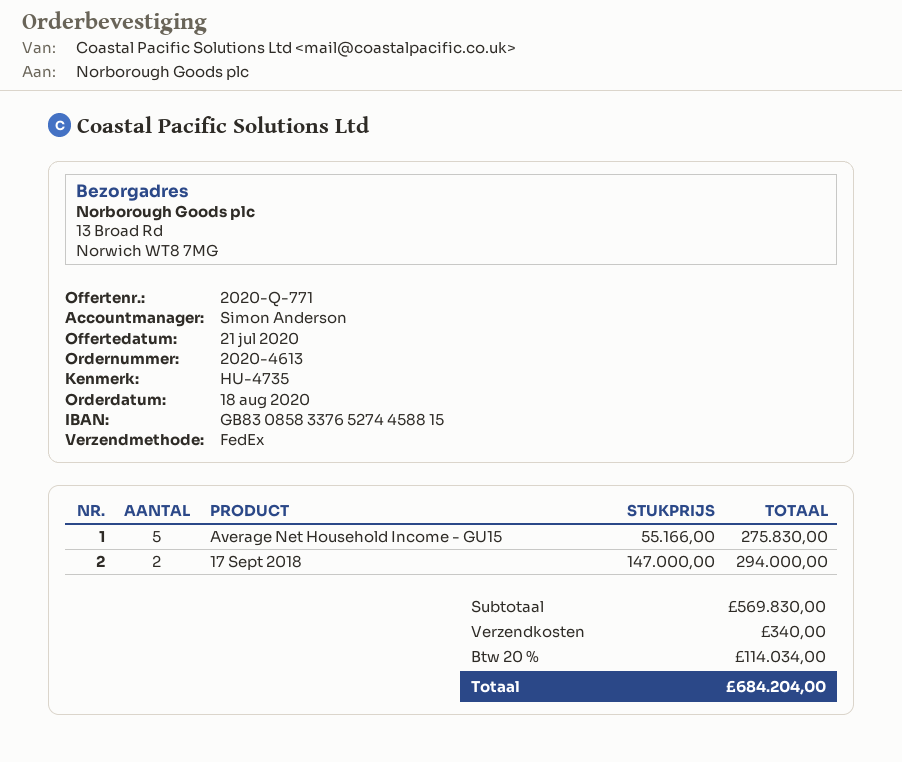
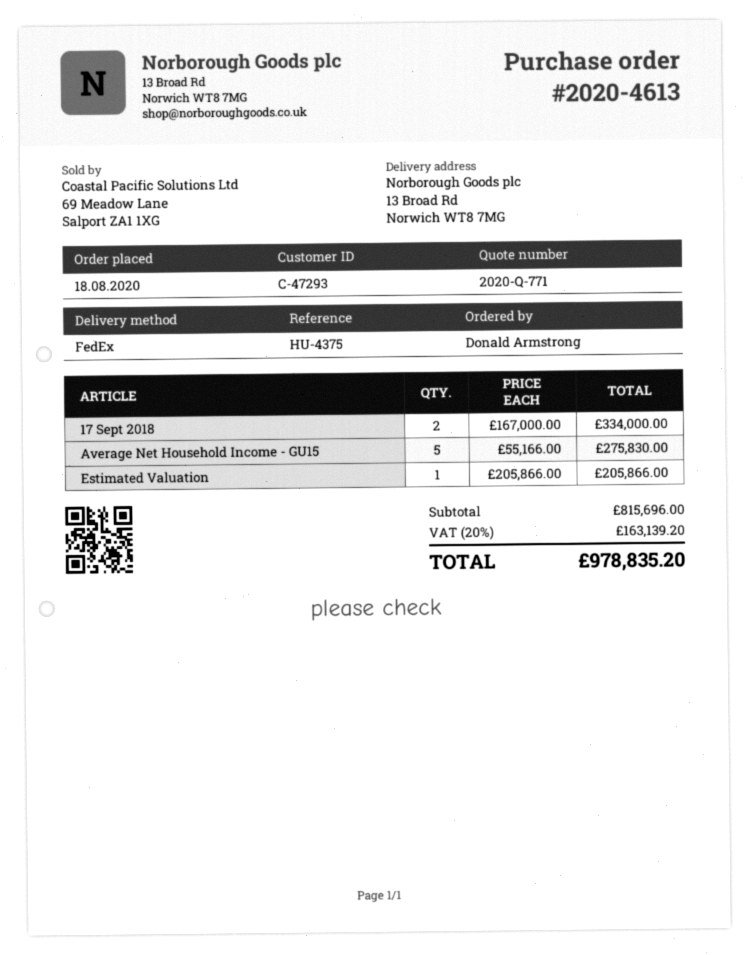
reference: HU-4735 -> HU-4375
17 Sept 2018: 2 x 147000.00 = 294000.00 -> 2 x 167000.00 = 334000.00
Estimated Valuation: none -> 1 x 205866.00 = 205866.00
subtotal: 569830.00 -> 815696.00
shipping: 340.00 -> none
tax: 20% = 114034.00 -> 20% = 163139.20
total: 684204.00 -> 978835.20

